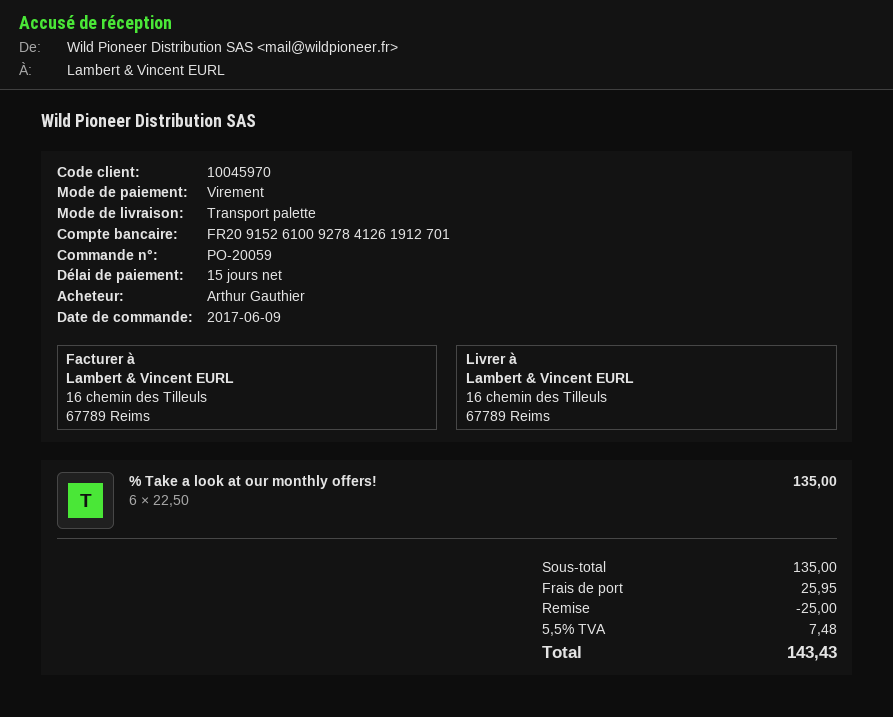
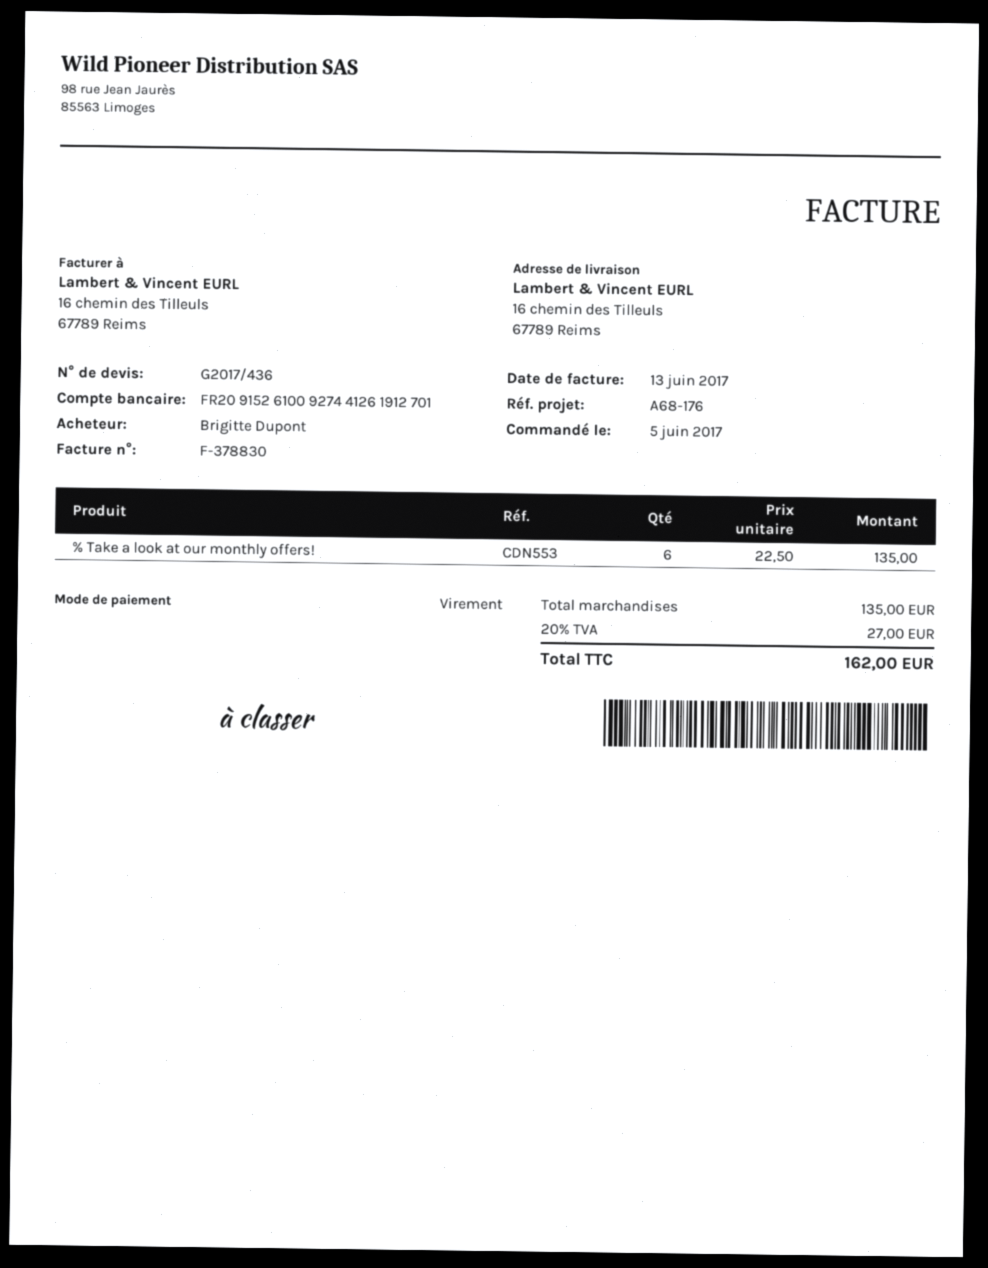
order date: 2017-06-09 -> 2017-06-05
ordered by: Arthur Gauthier -> Brigitte Dupont
bank account: FR2091526100927841261912701 -> FR2091526100927441261912701
discount: 25.00 -> none
shipping: 25.95 -> none
tax: 5.5% = 7.48 -> 20% = 27.00
total: 143.43 -> 162.00

